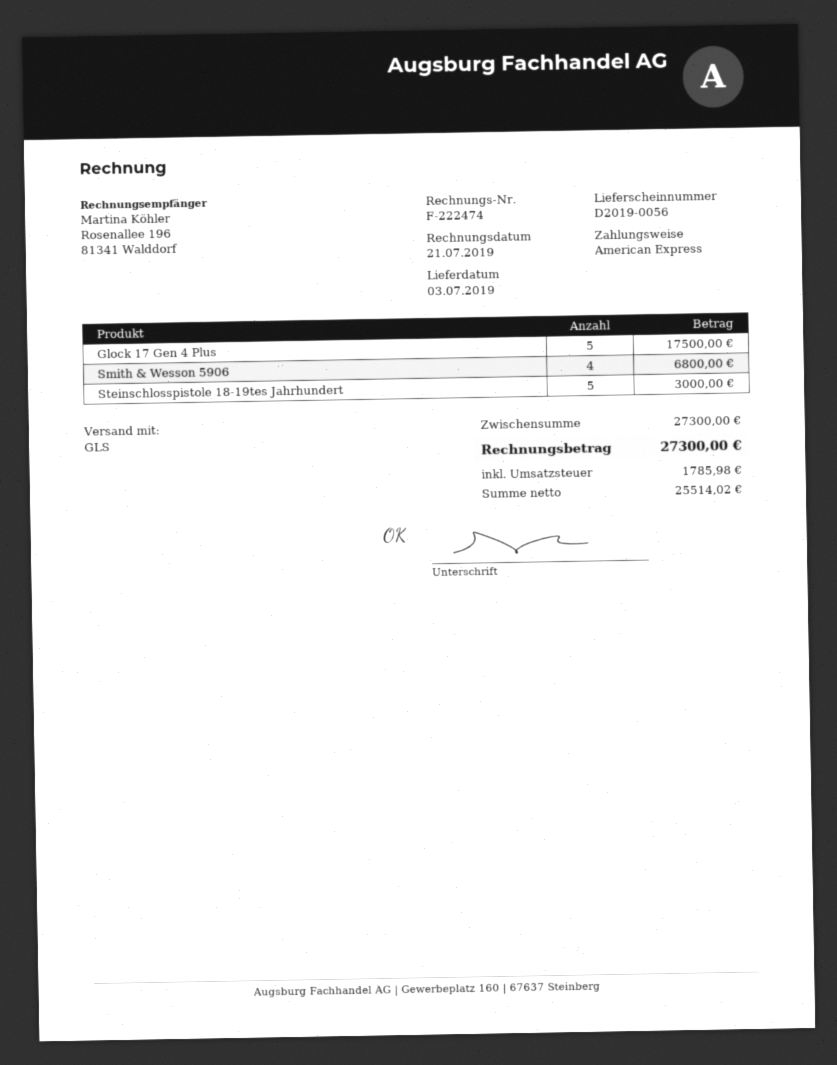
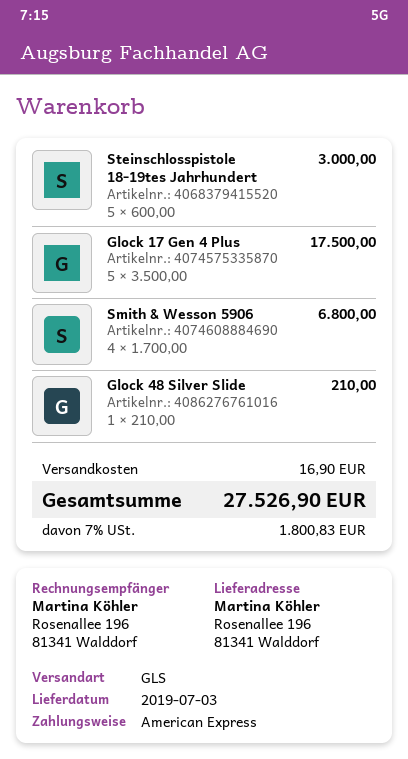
Glock 48 Silver Slide: none -> 1 for 210.00
shipping: none -> 16.90
tax: 1785.98 -> 1800.83
total: 27300.00 -> 27526.90

